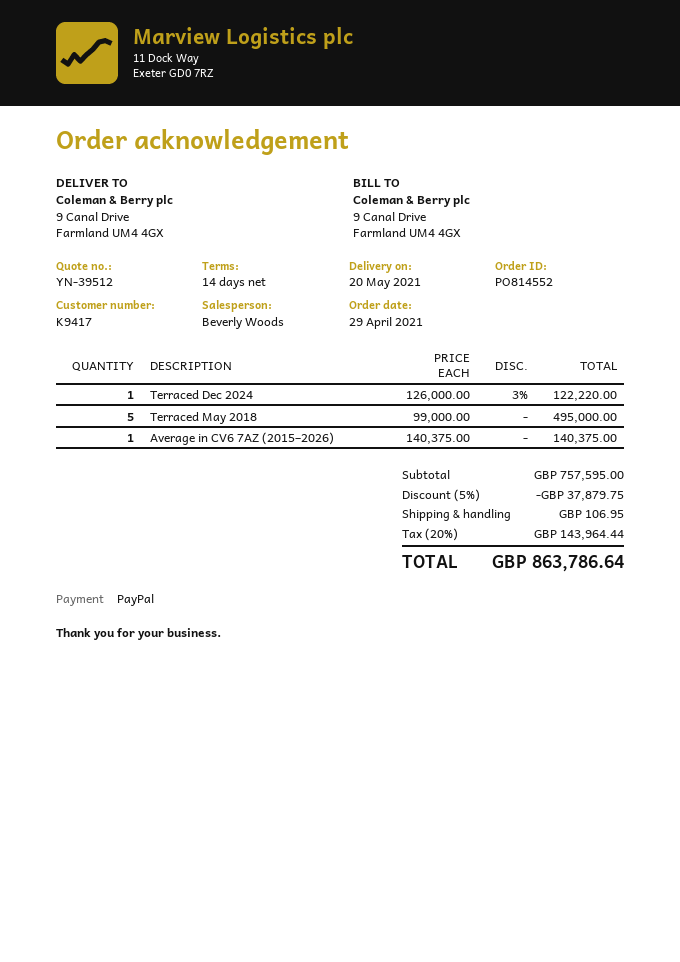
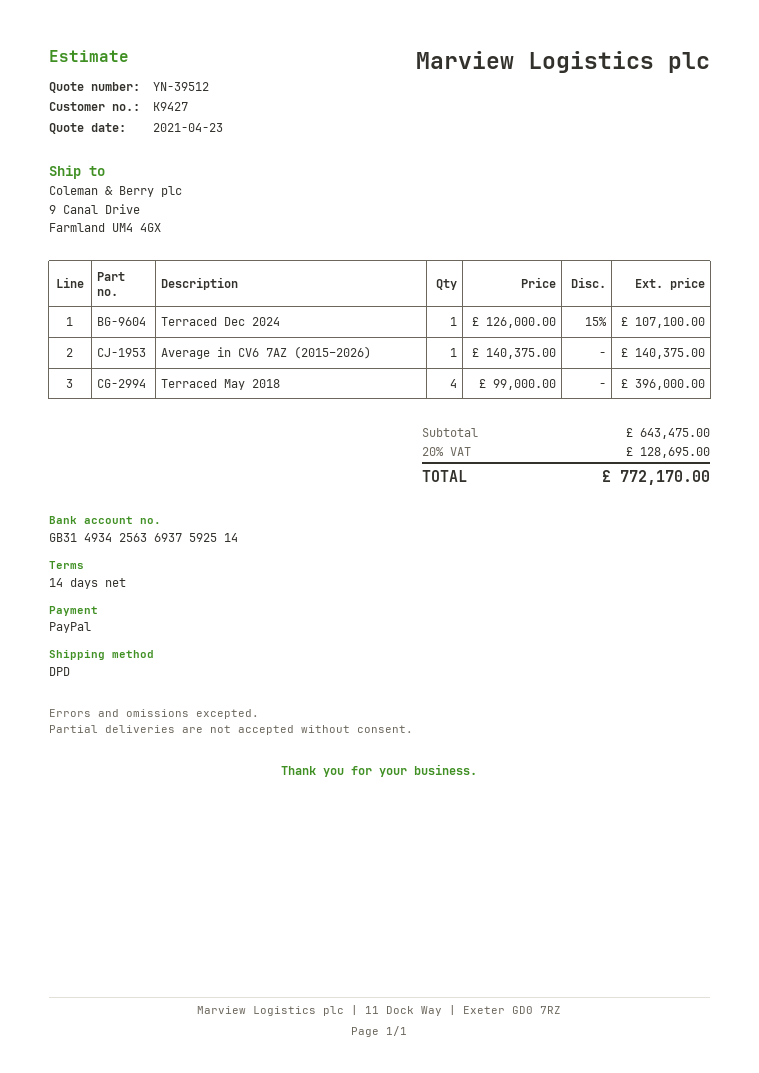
customer number: K9417 -> K9427
Terraced Dec 2024: 1 x 126000.00 - 3% = 122220.00 -> 1 x 126000.00 - 15% = 107100.00
Terraced May 2018: 5 x 99000.00 = 495000.00 -> 4 x 99000.00 = 396000.00
subtotal: 757595.00 -> 643475.00
discount: 5% = 37879.75 -> none
shipping: 106.95 -> none
tax: 20% = 143964.44 -> 20% = 128695.00
total: 863786.64 -> 772170.00

